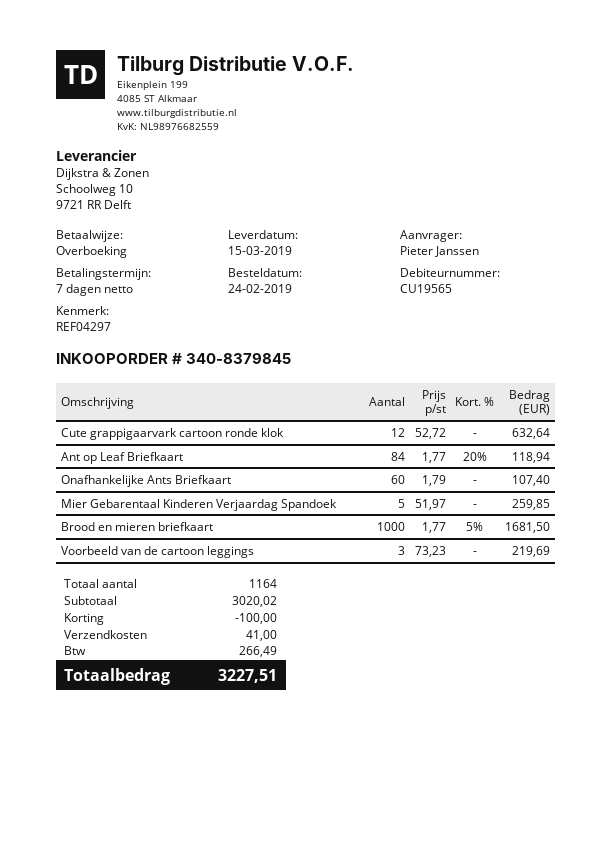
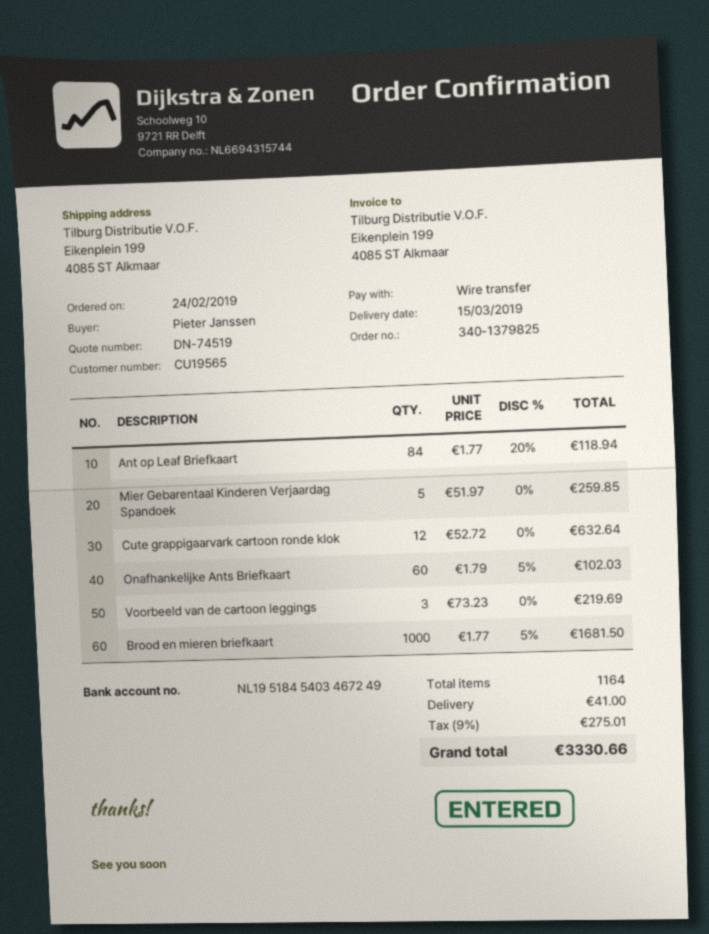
order number: 340-8379845 -> 340-1379825
Onafhankelijke Ants Briefkaart: 60 x 1.79 = 107.40 -> 60 x 1.79 - 5% = 102.03
discount: 100.00 -> none
tax: 266.49 -> 275.01
total: 3227.51 -> 3330.66

